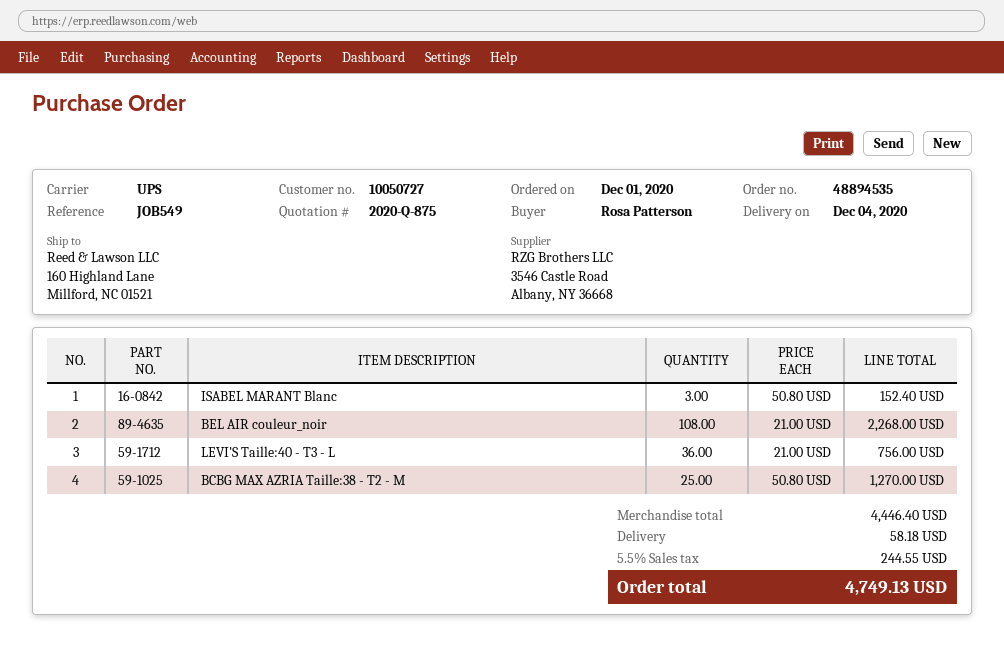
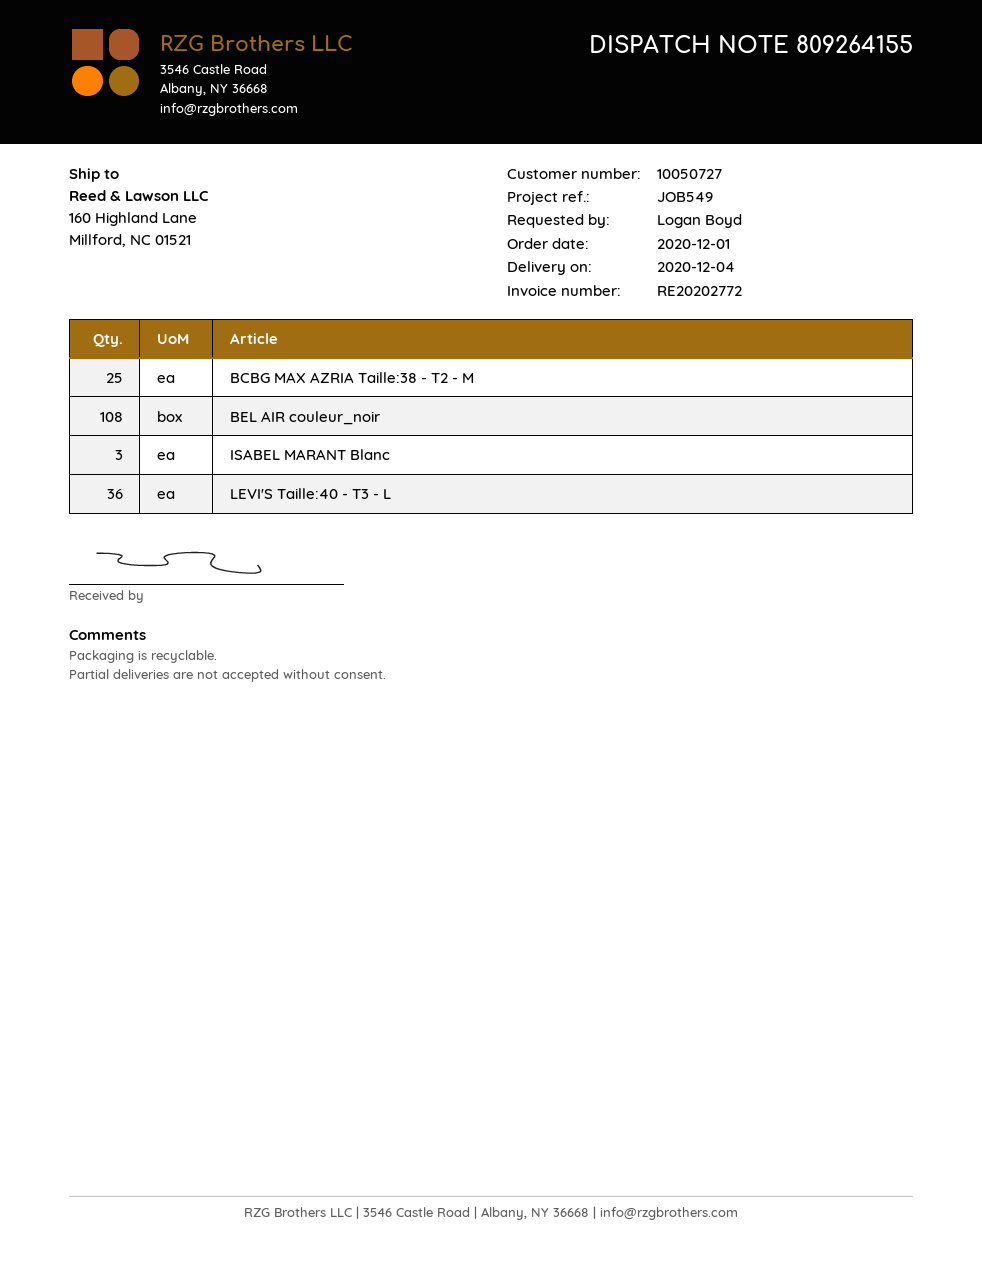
ordered by: Rosa Patterson -> Logan Boyd

